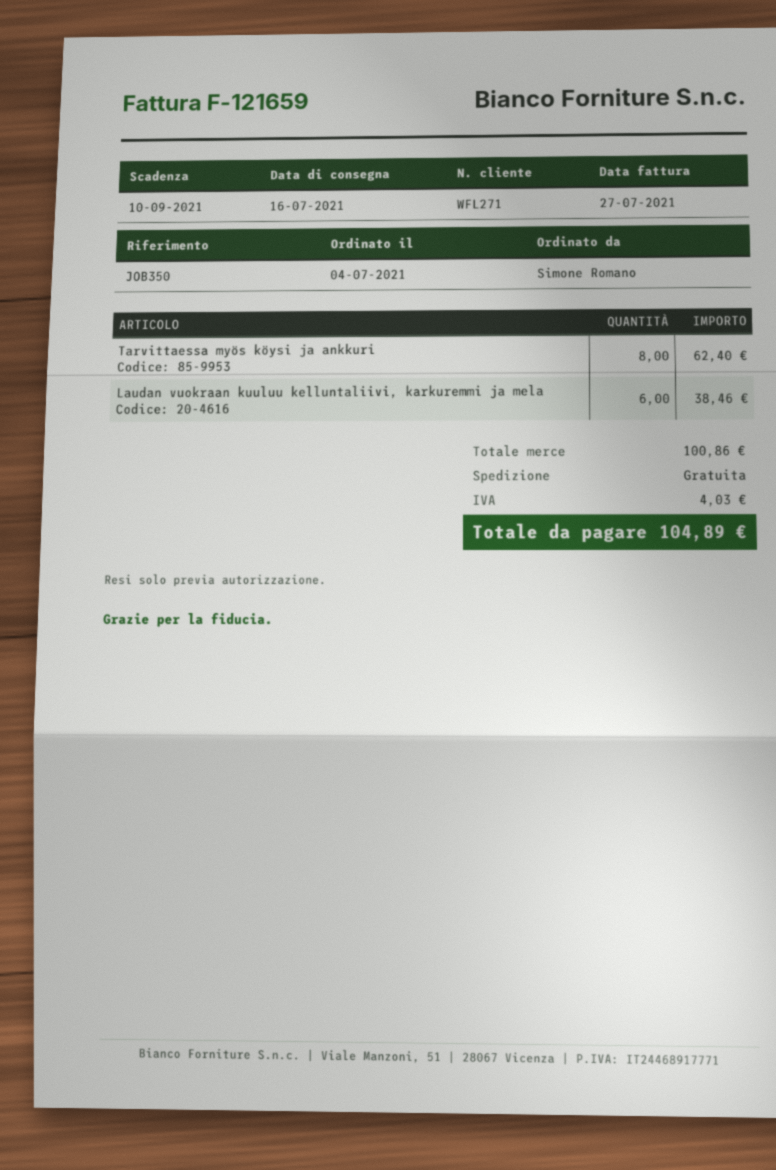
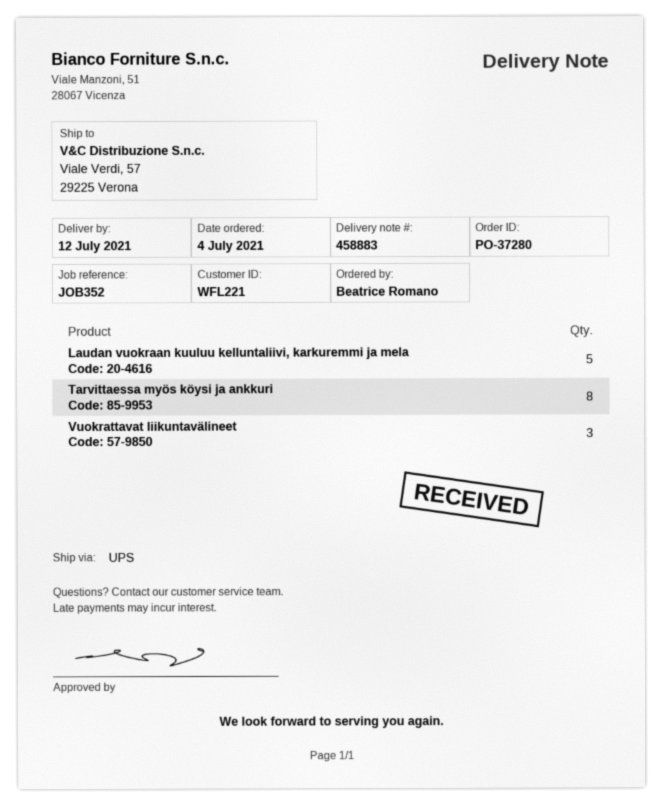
delivery date: 2021-07-16 -> 2021-07-12
customer number: WFL271 -> WFL221
reference: JOB350 -> JOB352
ordered by: Simone Romano -> Beatrice Romano
Laudan vuokraan kuuluu kelluntaliivi, karkuremmi ja mela: 6 -> 5
Vuokrattavat liikuntavälineet: none -> 3

